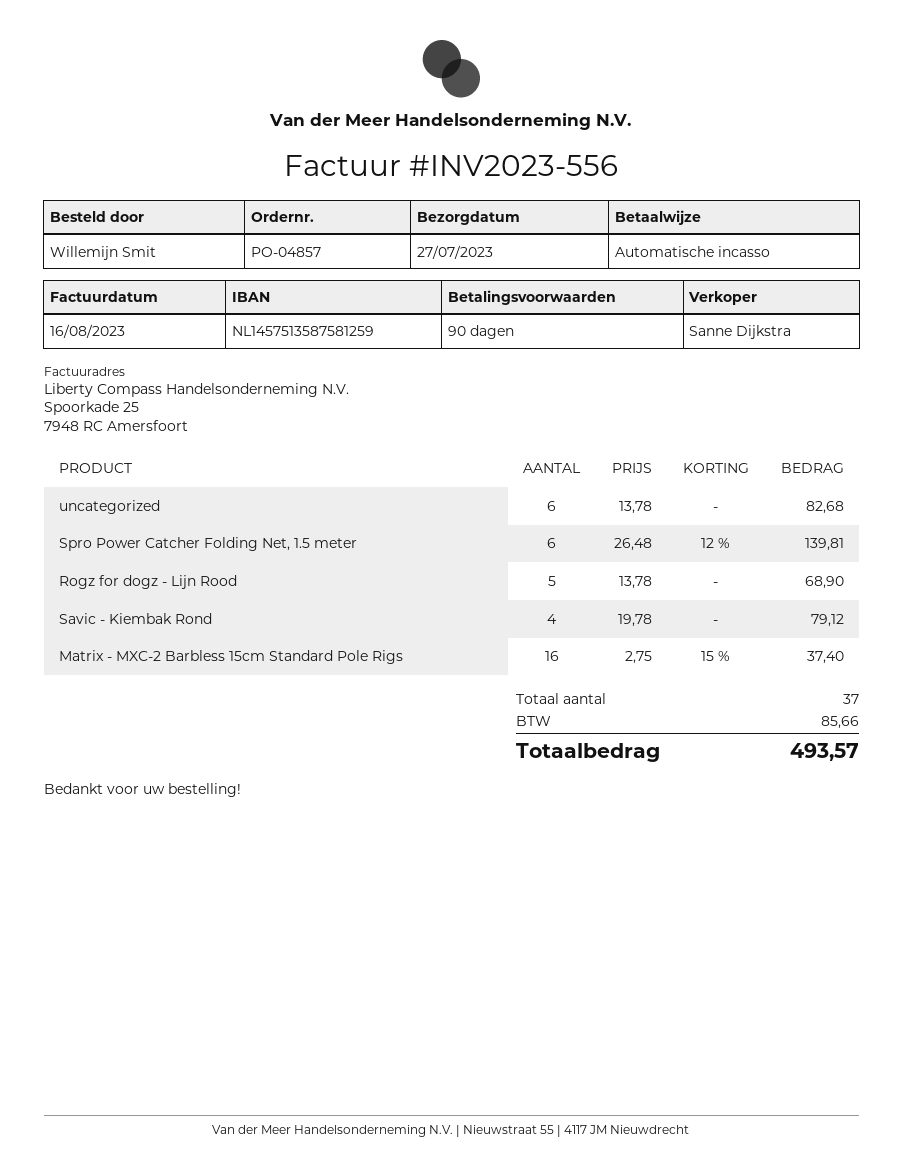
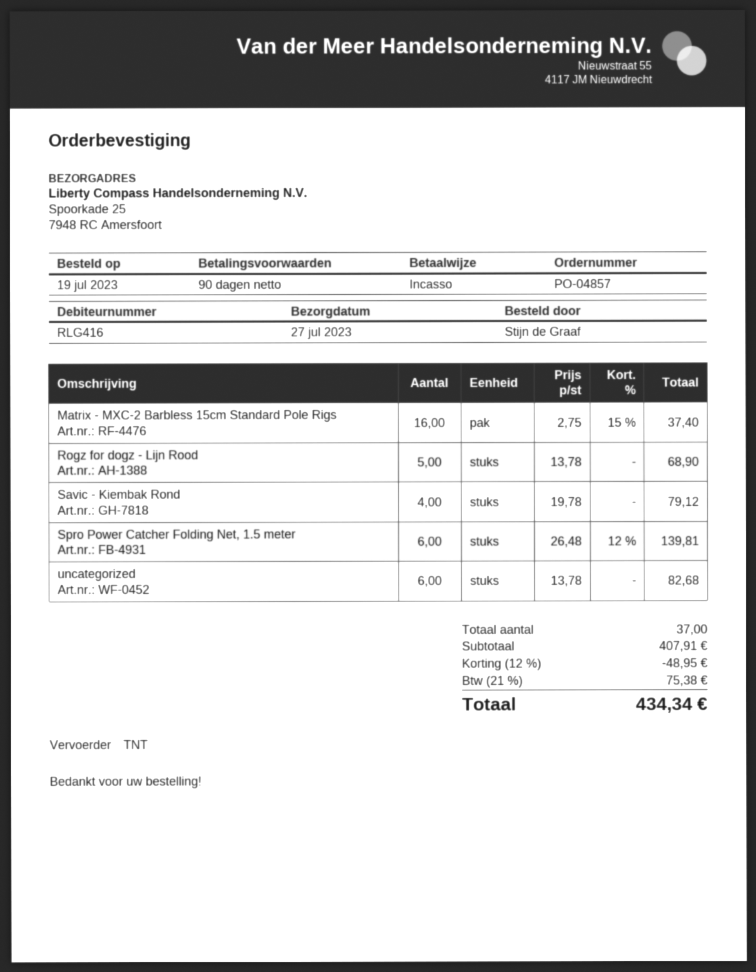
ordered by: Willemijn Smit -> Stijn de Graaf
discount: none -> 12% = 48.95
tax: 85.66 -> 75.38
total: 493.57 -> 434.34

